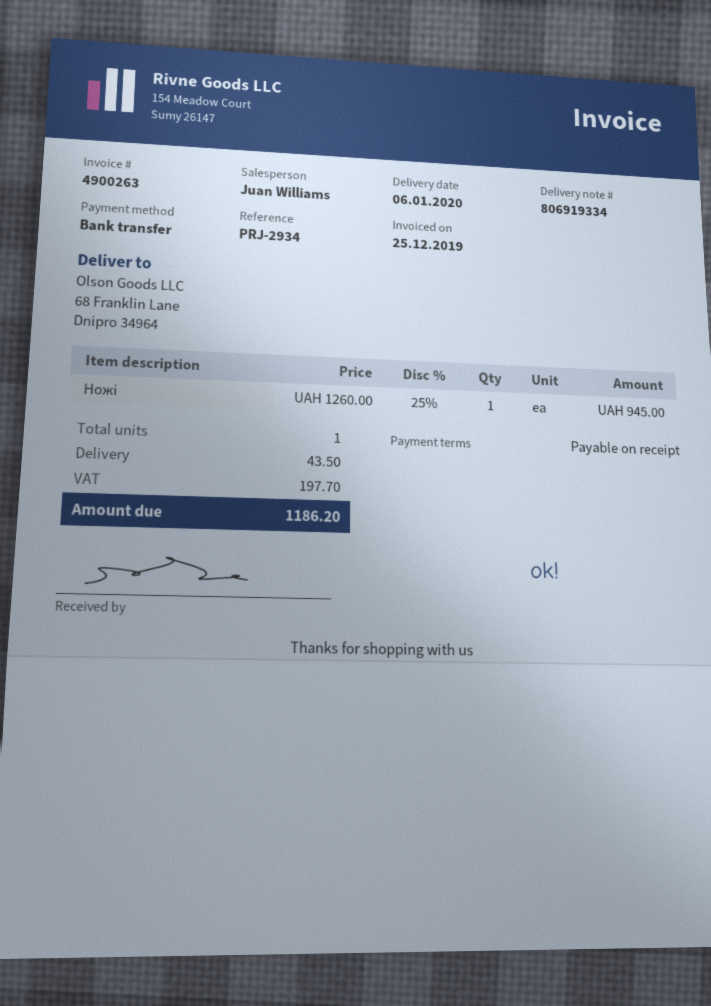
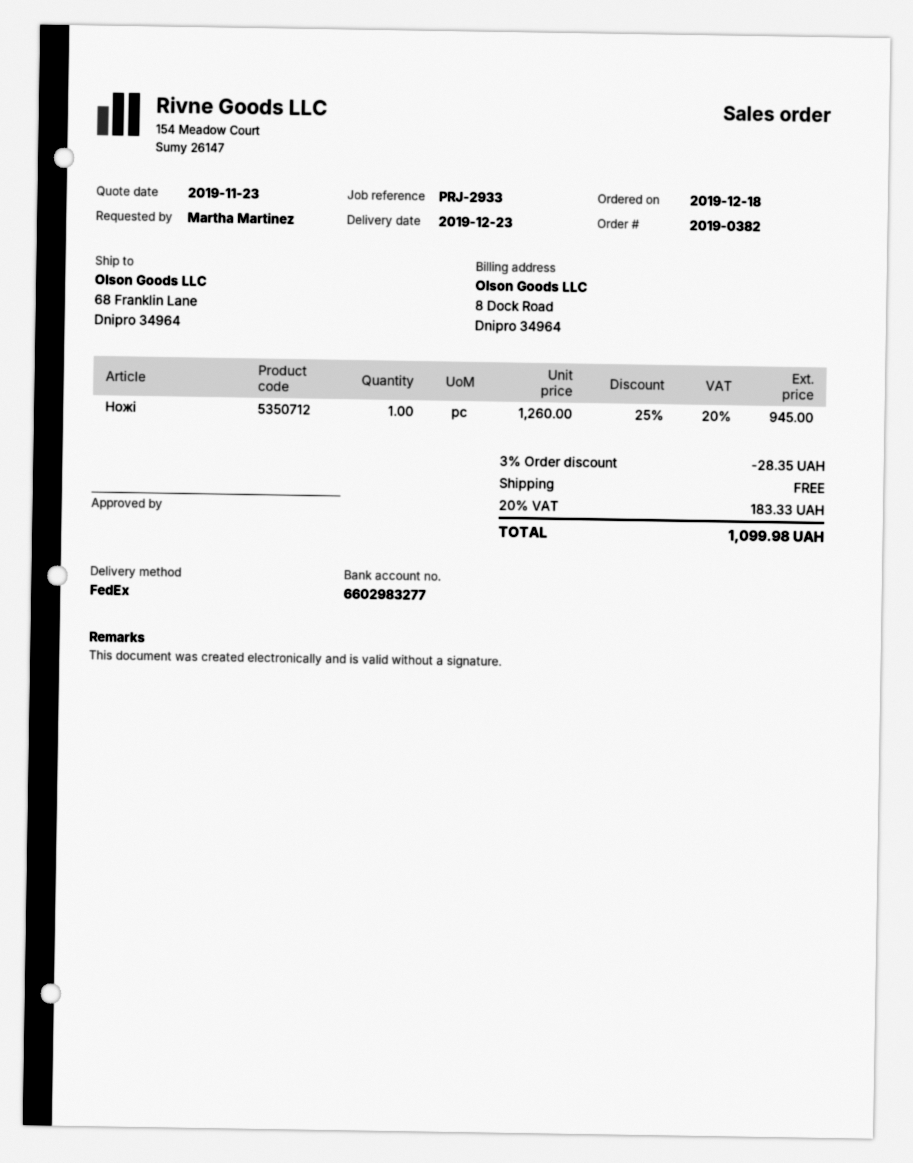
delivery date: 2020-01-06 -> 2019-12-23
reference: PRJ-2934 -> PRJ-2933
discount: none -> 3% = 28.35
shipping: 43.50 -> 0.00
tax: 197.70 -> 183.33
total: 1186.20 -> 1099.98

